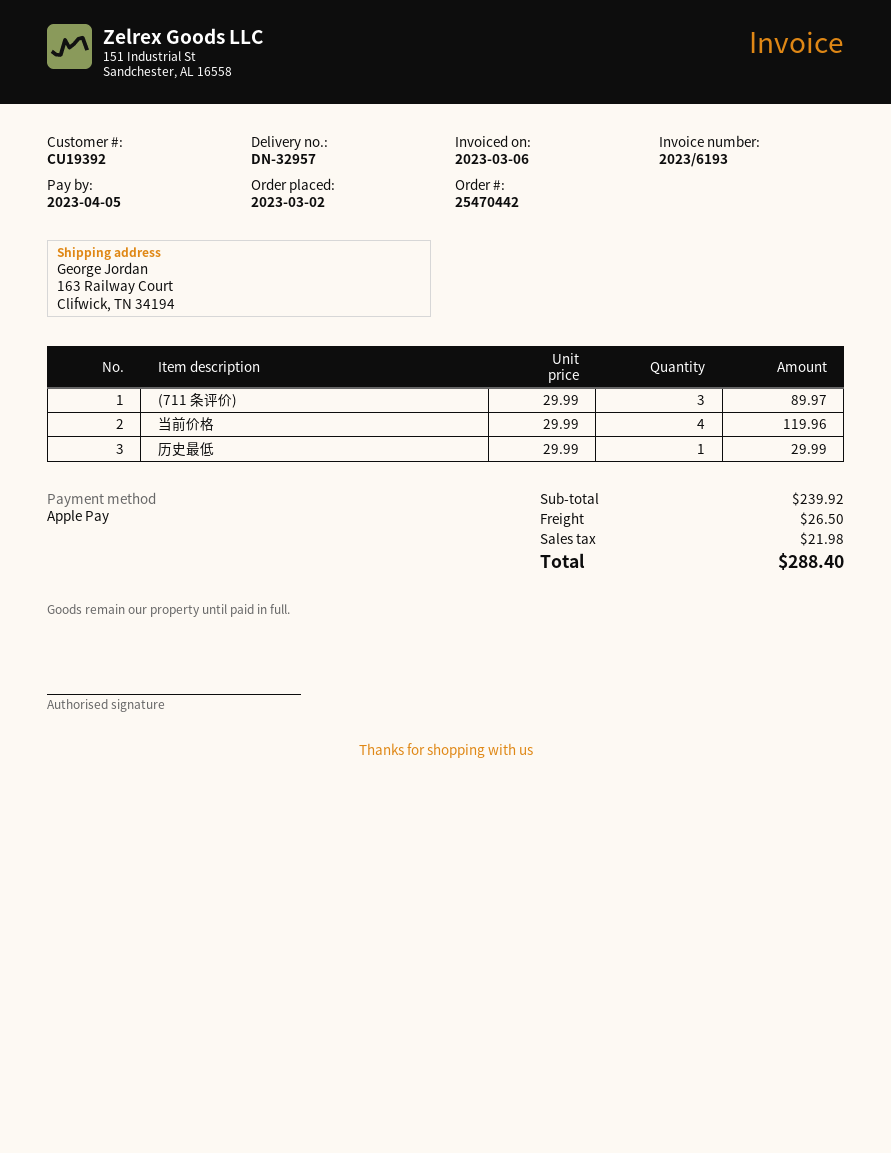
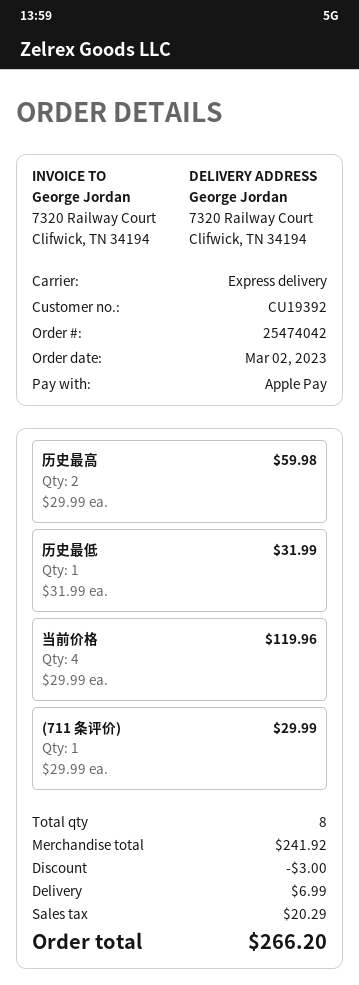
order number: 25470442 -> 25474042
ship to: 163 Railway Court, Clifwick, TN 34194 -> 7320 Railway Court, Clifwick, TN 34194
(711 条评价): 3 x 29.99 = 89.97 -> 1 x 29.99 = 29.99
历史最低: 1 x 29.99 = 29.99 -> 1 x 31.99 = 31.99
历史最高: none -> 2 x 29.99 = 59.98
subtotal: 239.92 -> 241.92
discount: none -> 3.00
shipping: 26.50 -> 6.99
tax: 21.98 -> 20.29
total: 288.40 -> 266.20

